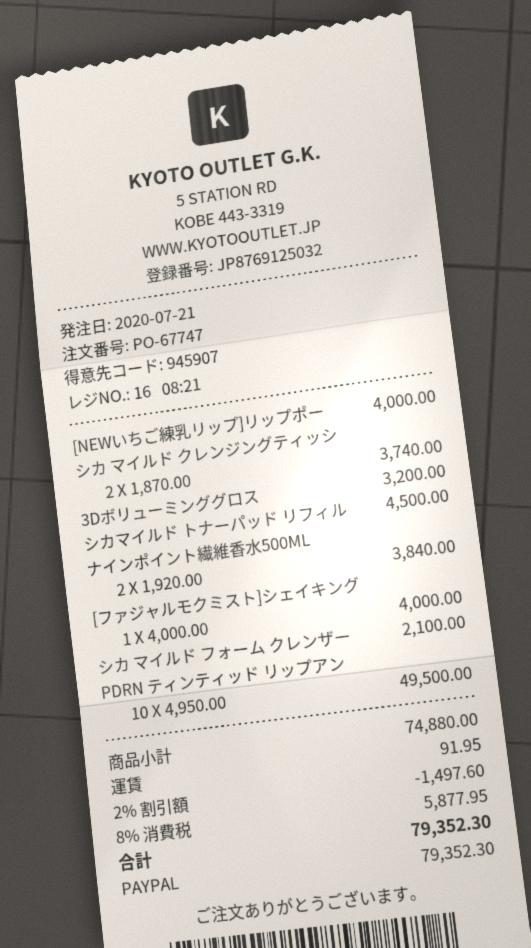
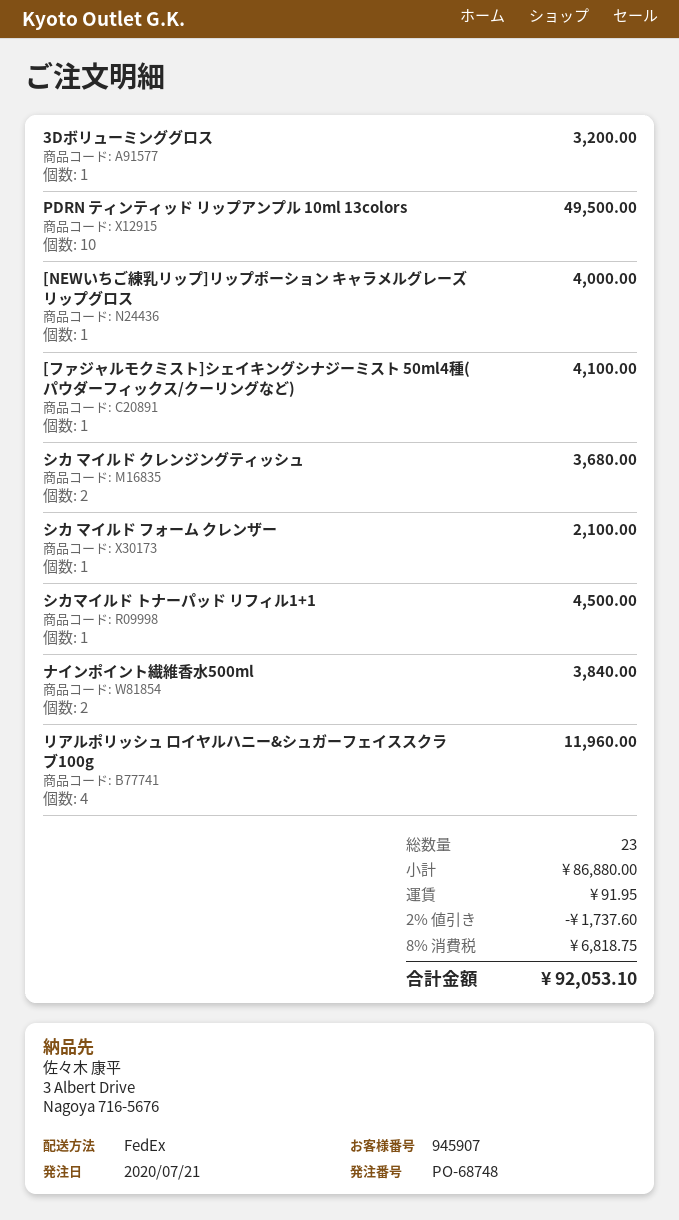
order number: PO-67747 -> PO-68748
シカ マイルド クレンジングティッシ: 2 for 3740.00 -> 2 for 3680.00
[ファジャルモクミスト]シェイキング: 1 for 4000.00 -> 1 for 4100.00
リアルポリッシュ ロイヤルハニー&シュガーフェイススクラブ100g: none -> 4 for 11960.00
subtotal: 74880.00 -> 86880.00
discount: 2% = 1497.60 -> 2% = 1737.60
tax: 8% = 5877.95 -> 8% = 6818.75
total: 79352.30 -> 92053.10

